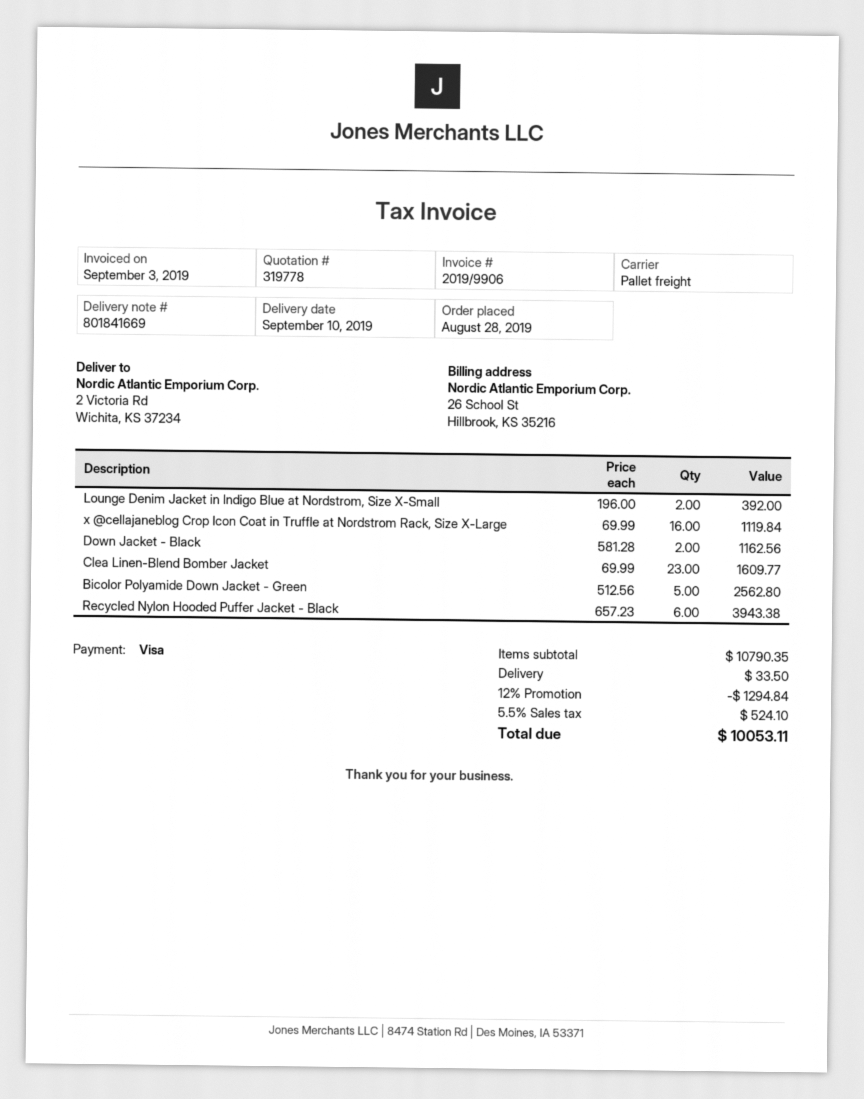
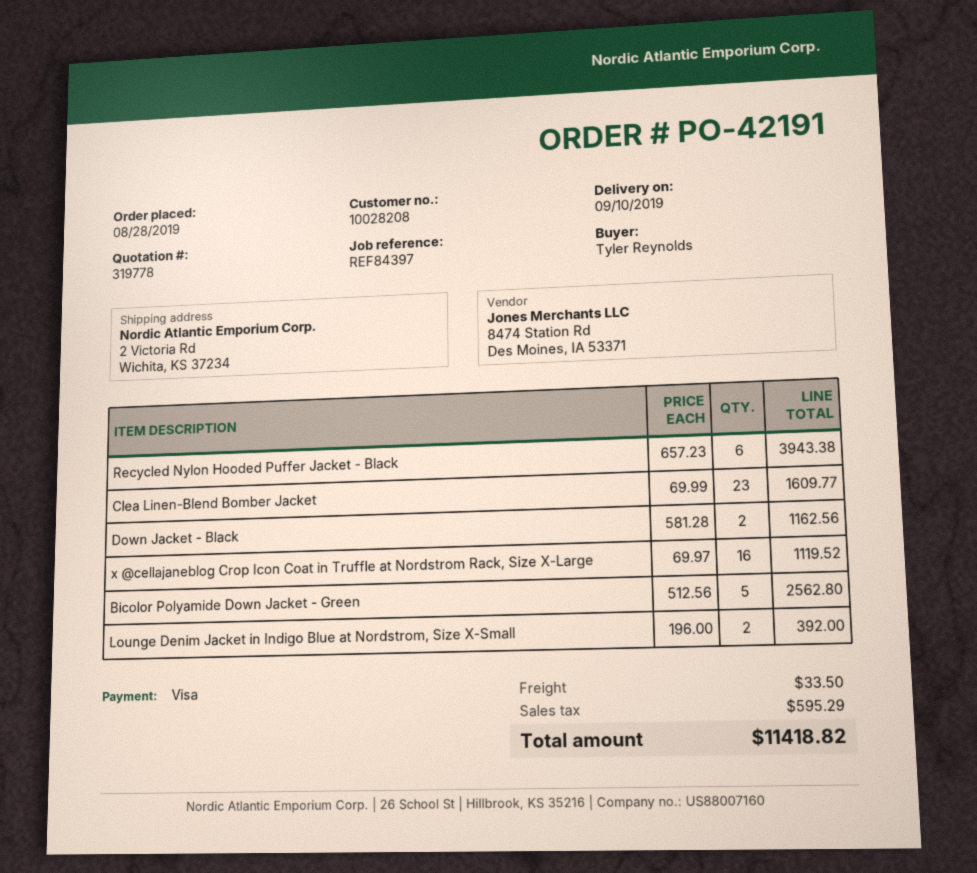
x @cellajaneblog Crop Icon Coat in Truffle at Nordstrom Rack, Size X-Large: 16 x 69.99 = 1119.84 -> 16 x 69.97 = 1119.52
discount: 12% = 1294.84 -> none
tax: 524.10 -> 595.29
total: 10053.11 -> 11418.82

